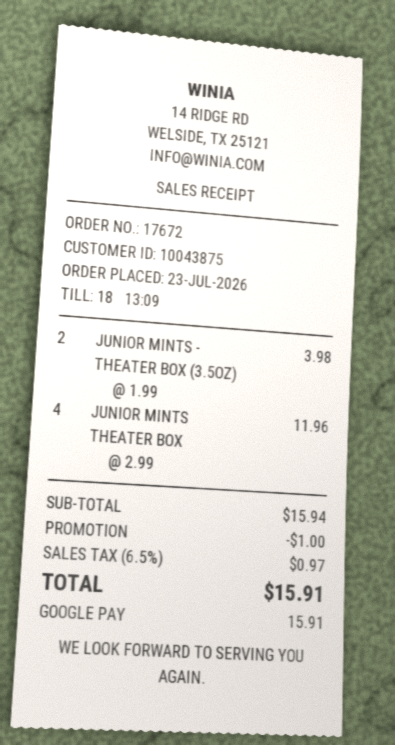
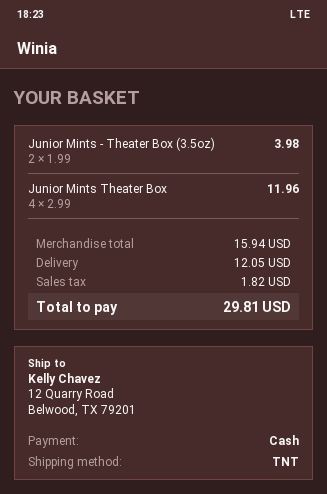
payment method: Google Pay -> cash
discount: 1.00 -> none
shipping: none -> 12.05
tax: 0.97 -> 1.82
total: 15.91 -> 29.81

